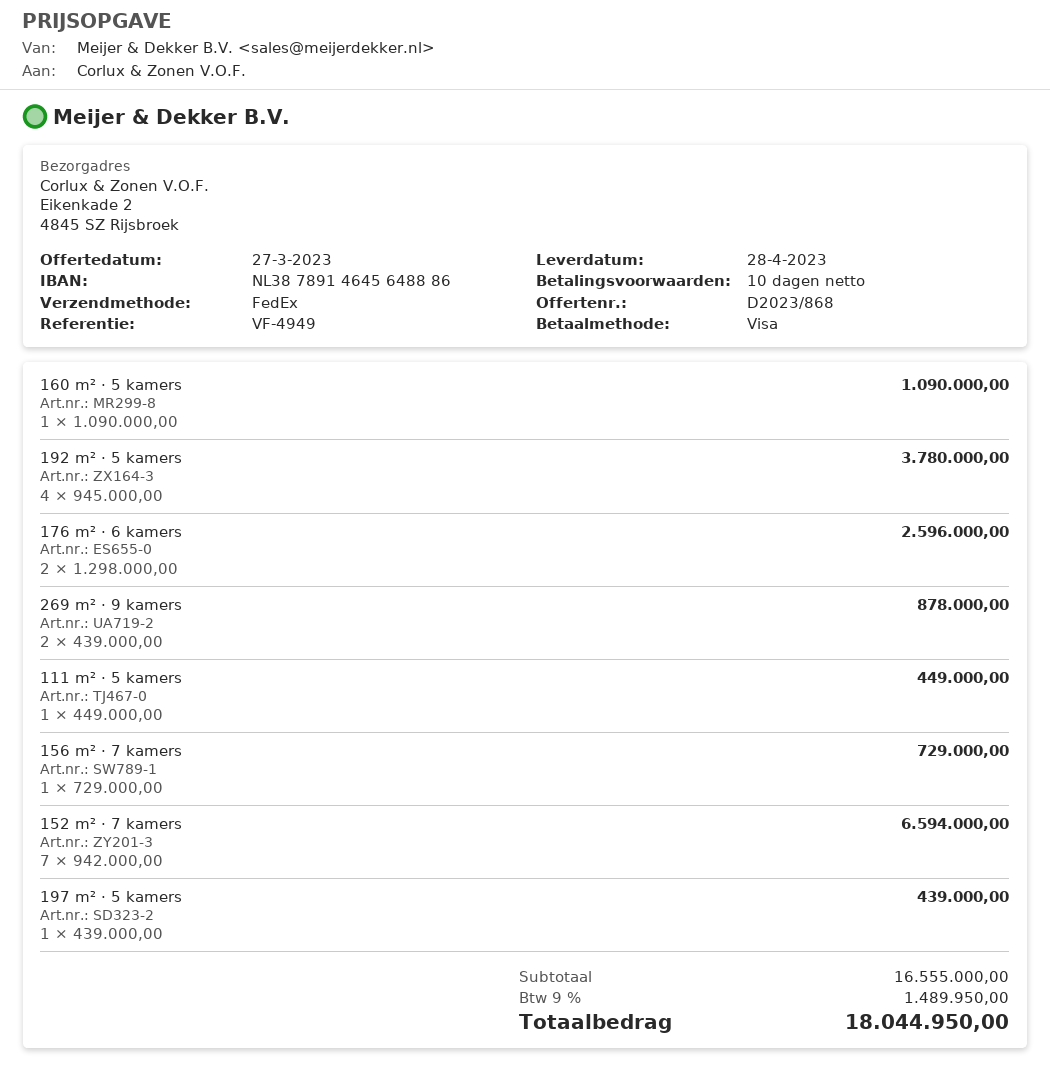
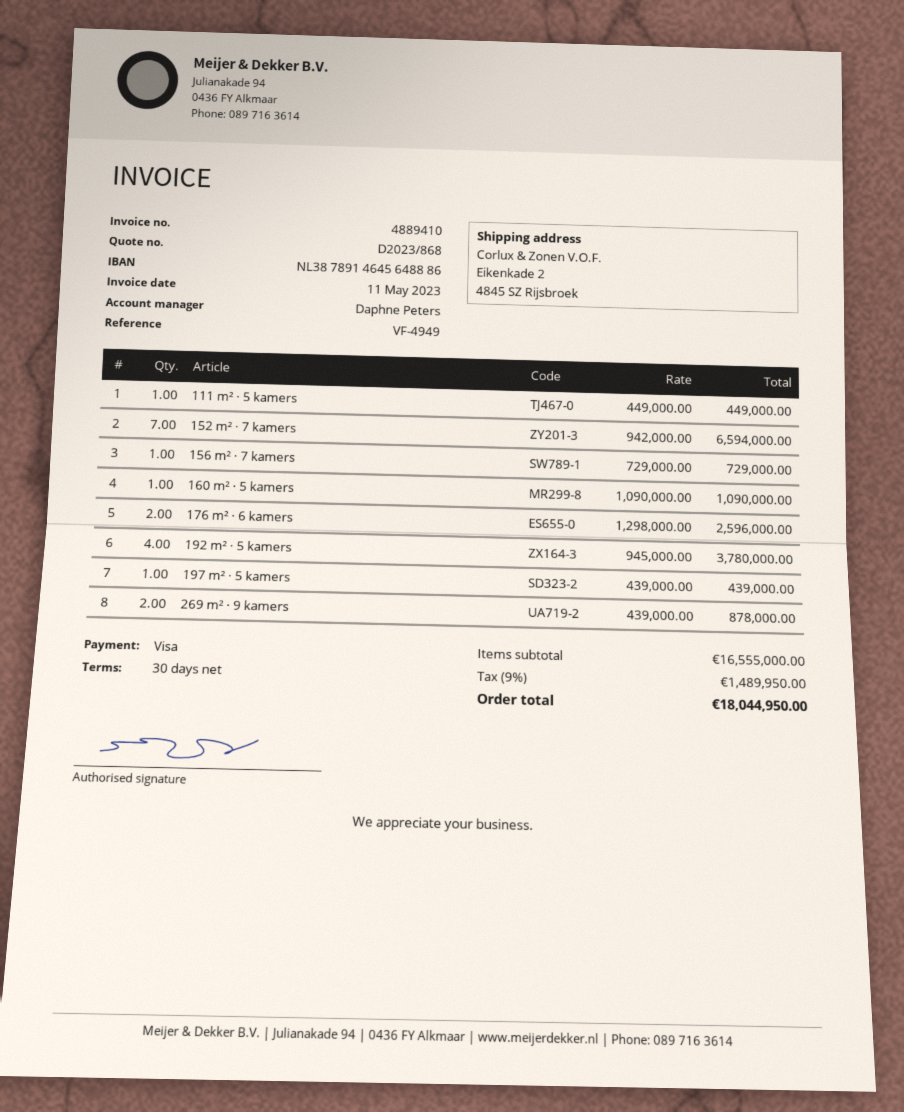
payment terms: 10 days -> 30 days

